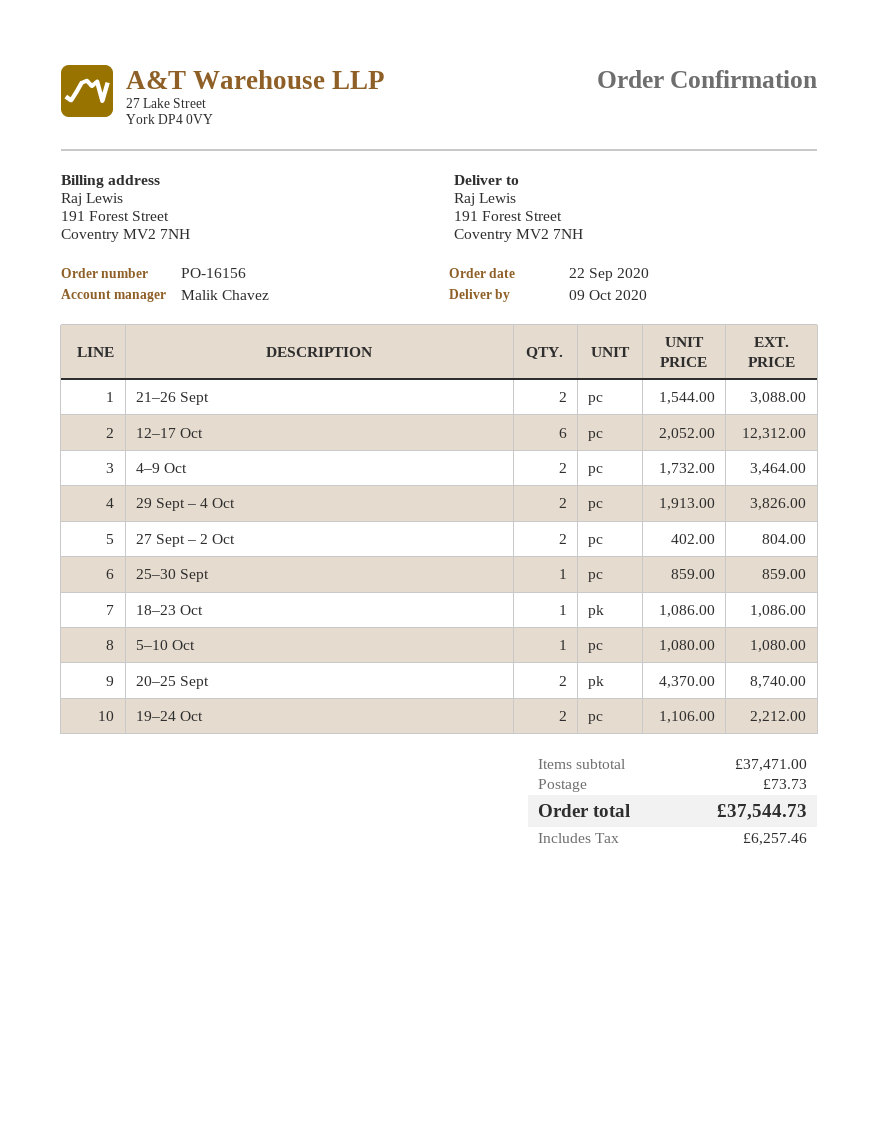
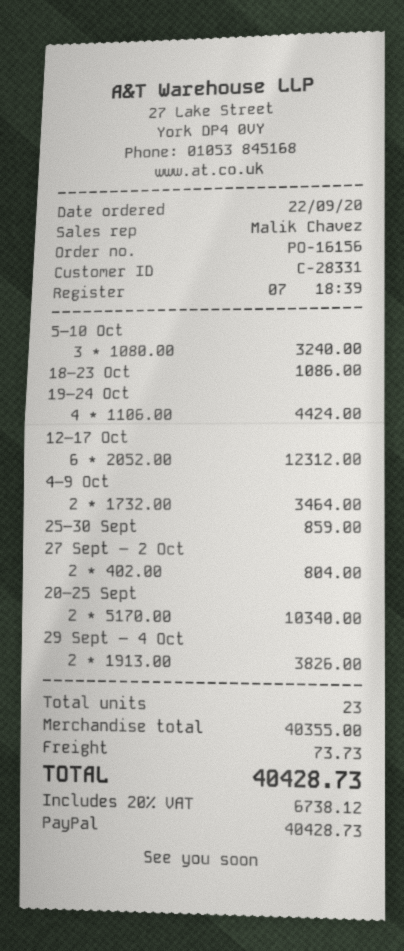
21–26 Sept: 2 x 1544.00 = 3088.00 -> none
5–10 Oct: 1 x 1080.00 = 1080.00 -> 3 x 1080.00 = 3240.00
20–25 Sept: 2 x 4370.00 = 8740.00 -> 2 x 5170.00 = 10340.00
19–24 Oct: 2 x 1106.00 = 2212.00 -> 4 x 1106.00 = 4424.00
subtotal: 37471.00 -> 40355.00
tax: 6257.46 -> 6738.12
total: 37544.73 -> 40428.73

